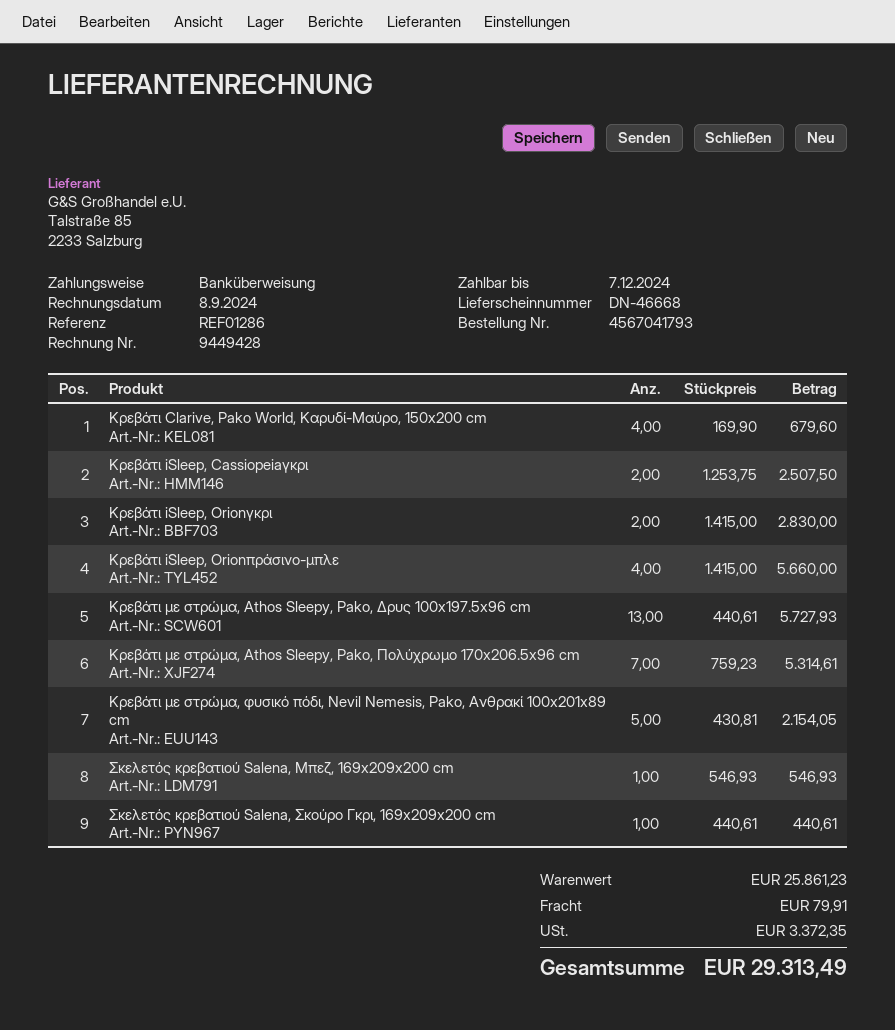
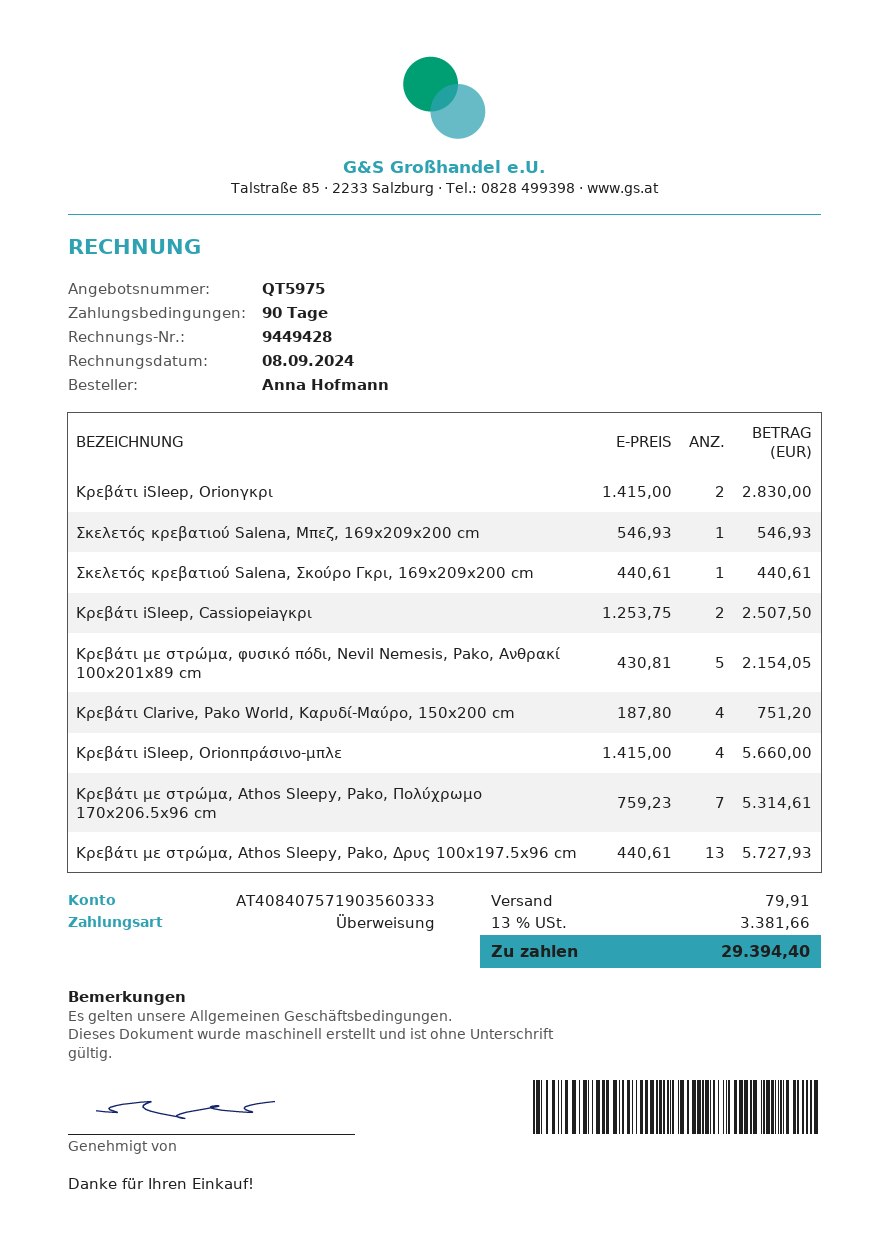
Κρεβάτι Clarive, Pako World, Καρυδί-Μαύρο, 150x200 cm: 4 x 169.90 = 679.60 -> 4 x 187.80 = 751.20
tax: 3372.35 -> 3381.66
total: 29313.49 -> 29394.40

